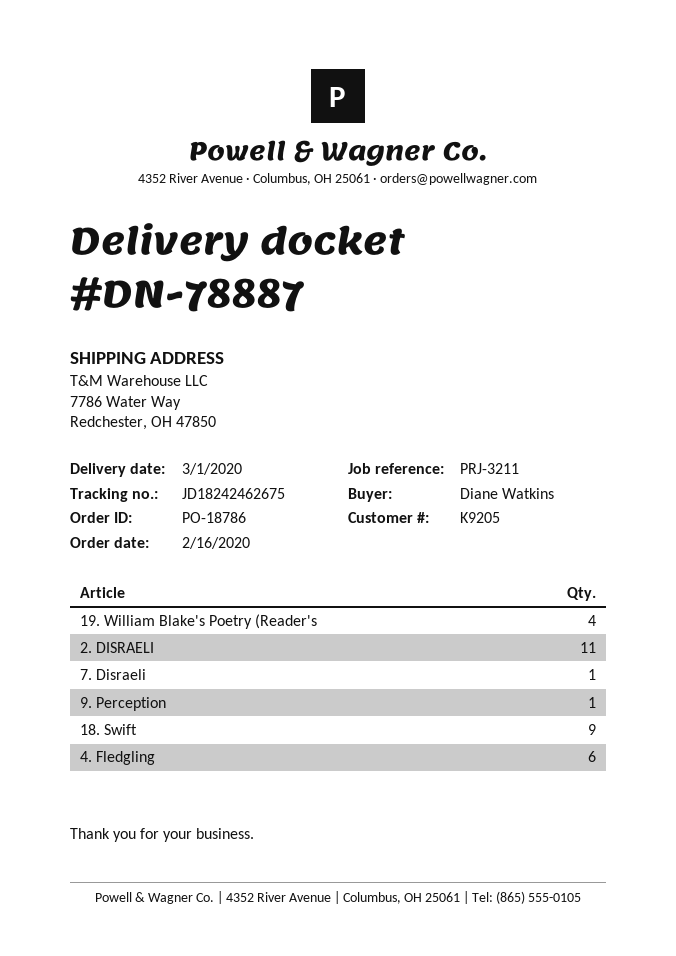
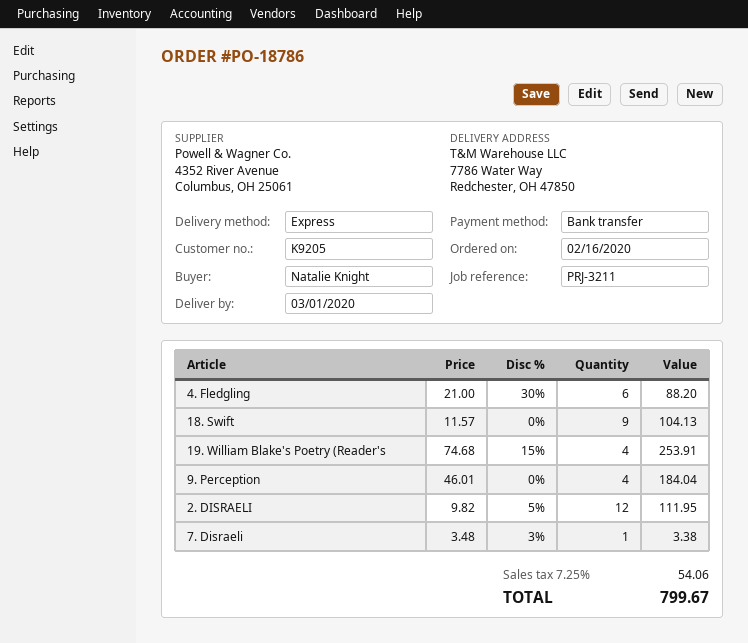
ordered by: Diane Watkins -> Natalie Knight
2. DISRAELI: 11 -> 12
9. Perception: 1 -> 4

